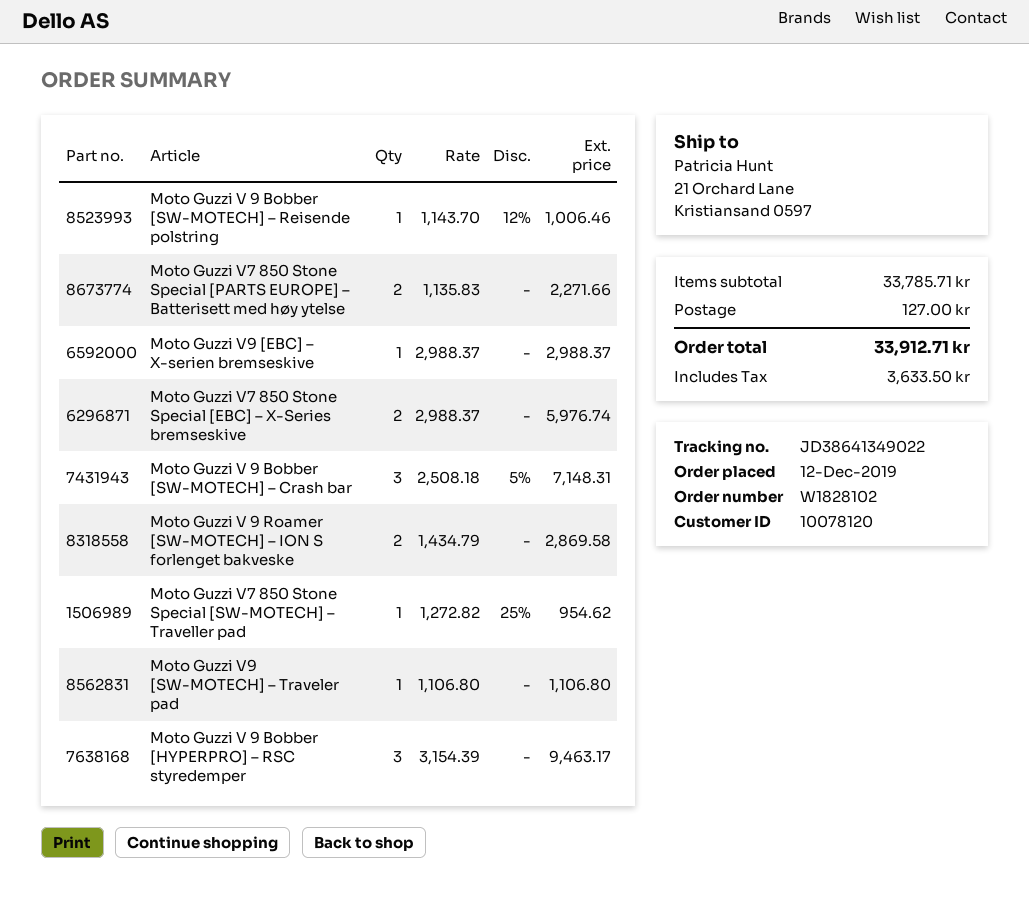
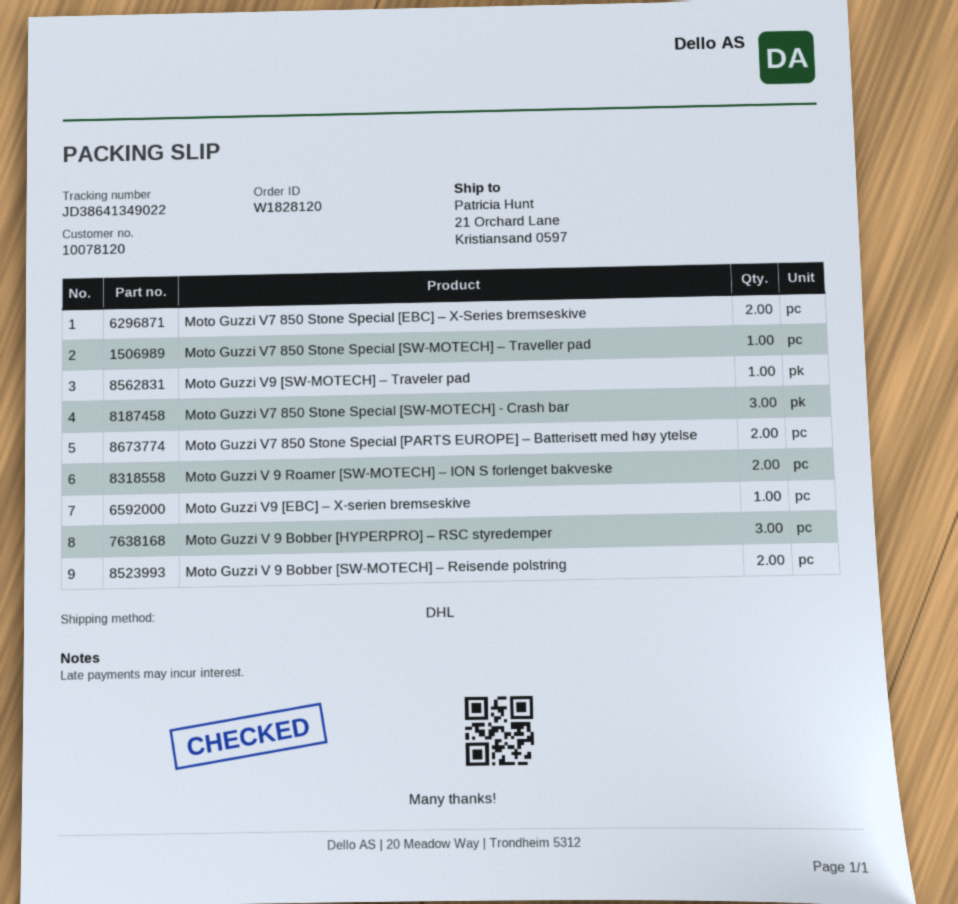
order number: W1828102 -> W1828120
Moto Guzzi V 9 Bobber [SW-MOTECH] – Reisende polstring: 1 -> 2
Moto Guzzi V 9 Bobber [SW-MOTECH] – Crash bar: 3 -> none
Moto Guzzi V7 850 Stone Special [SW-MOTECH] - Crash bar: none -> 3

